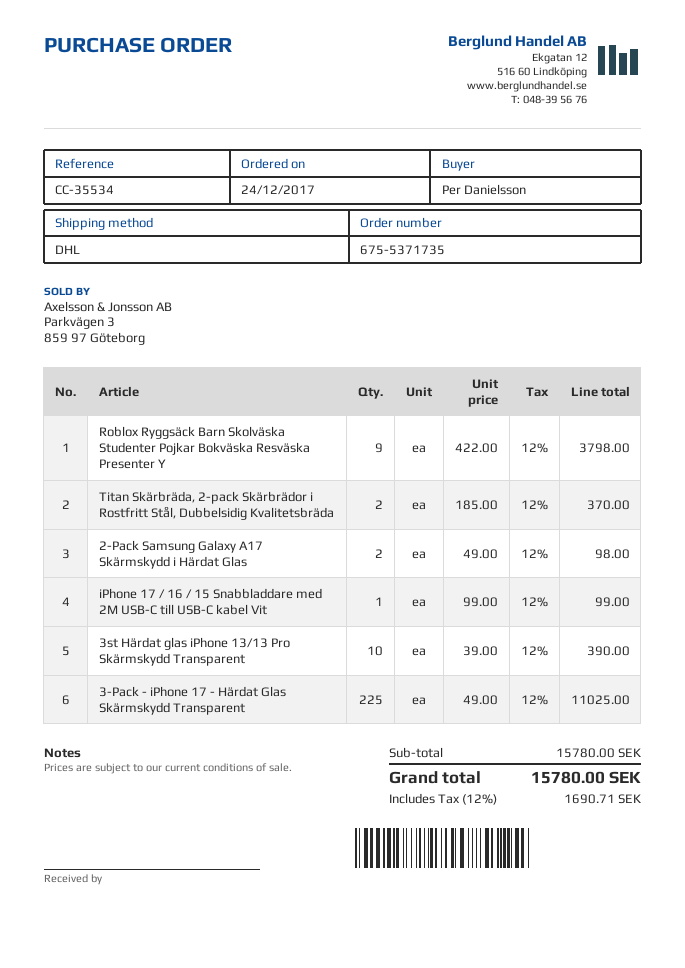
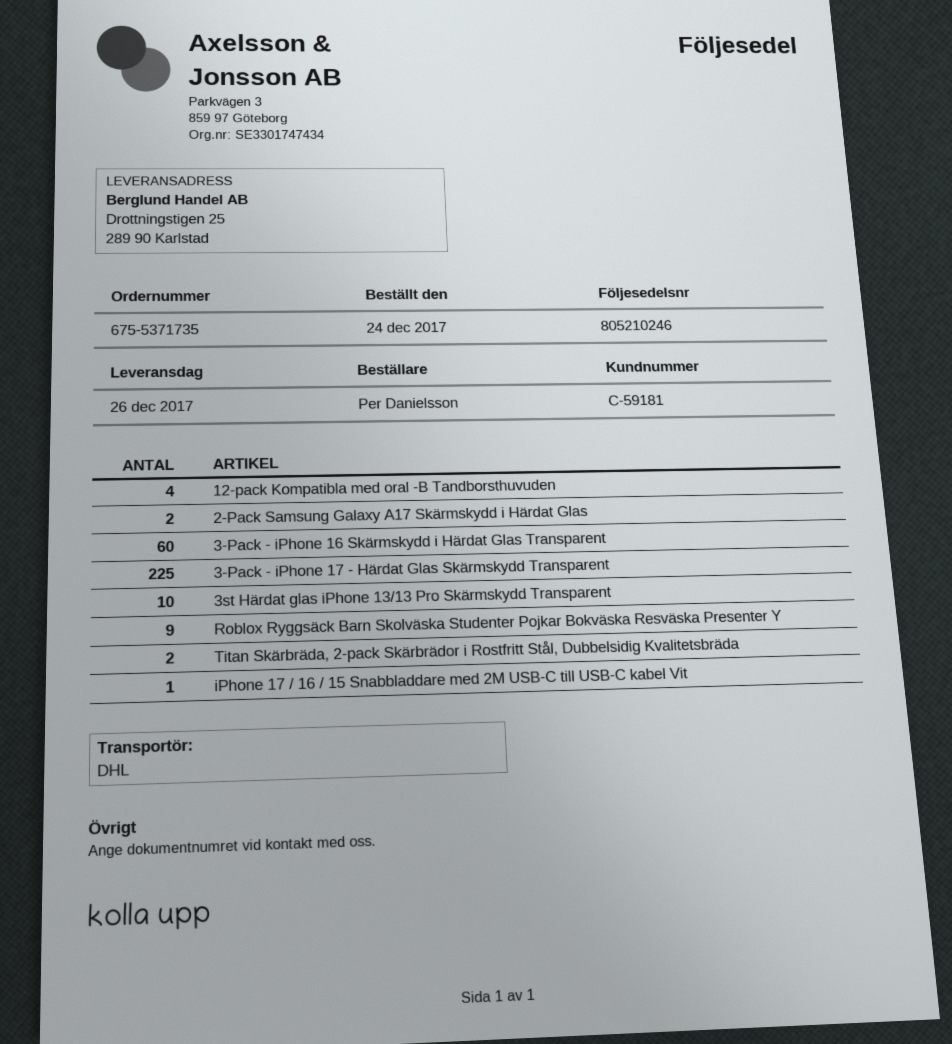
12-pack Kompatibla med oral -B Tandborsthuvuden: none -> 4
3-Pack - iPhone 16 Skärmskydd i Härdat Glas Transparent: none -> 60

